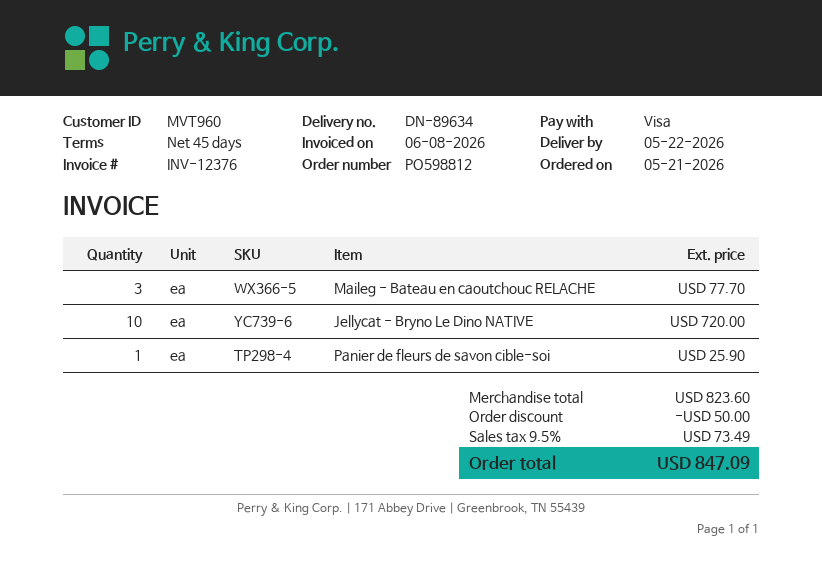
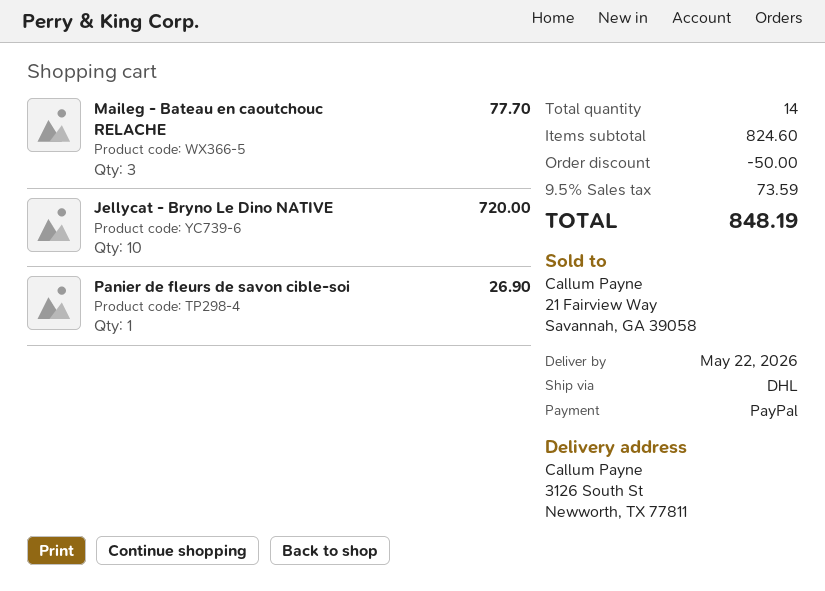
payment method: Visa -> PayPal
Panier de fleurs de savon cible-soi: 1 for 25.90 -> 1 for 26.90
subtotal: 823.60 -> 824.60
tax: 9.5% = 73.49 -> 9.5% = 73.59
total: 847.09 -> 848.19

